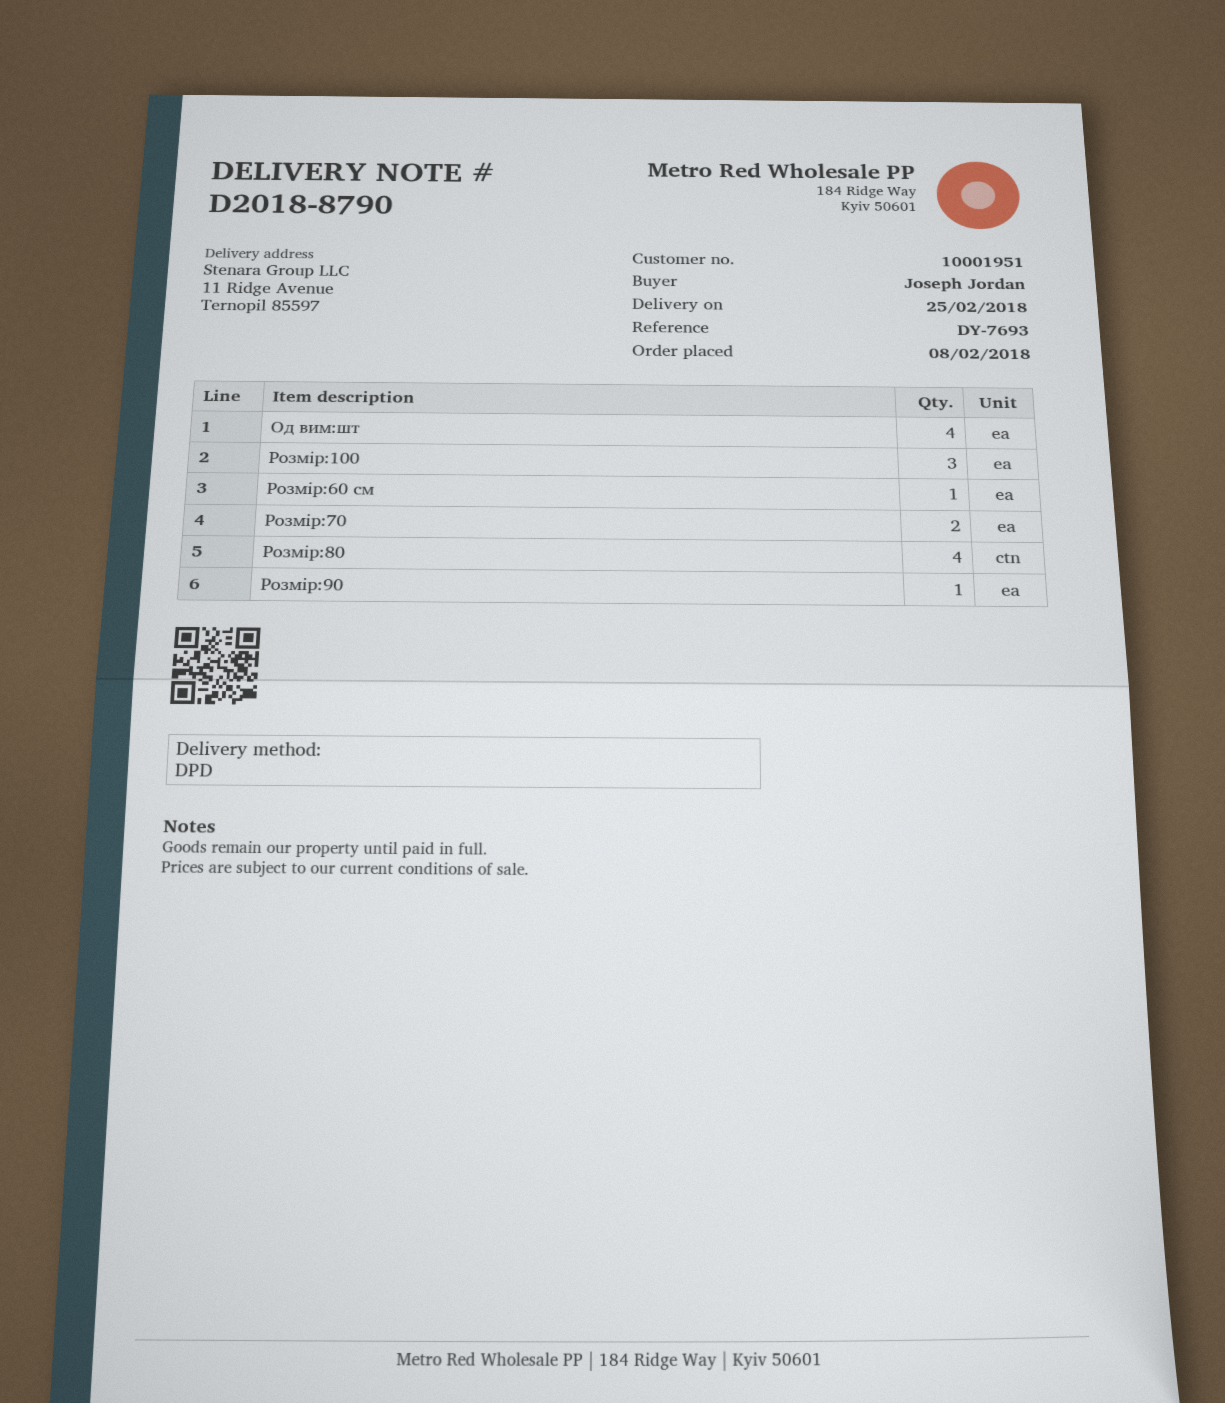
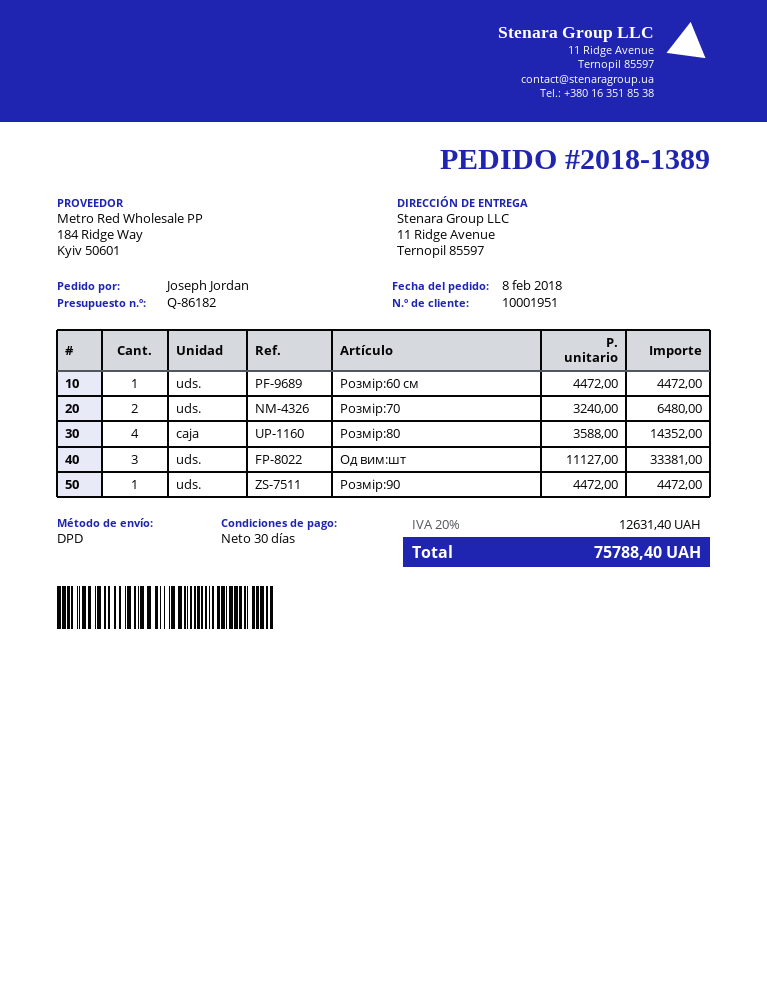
Од вим:шт: 4 -> 3
Розмір:100: 3 -> none

